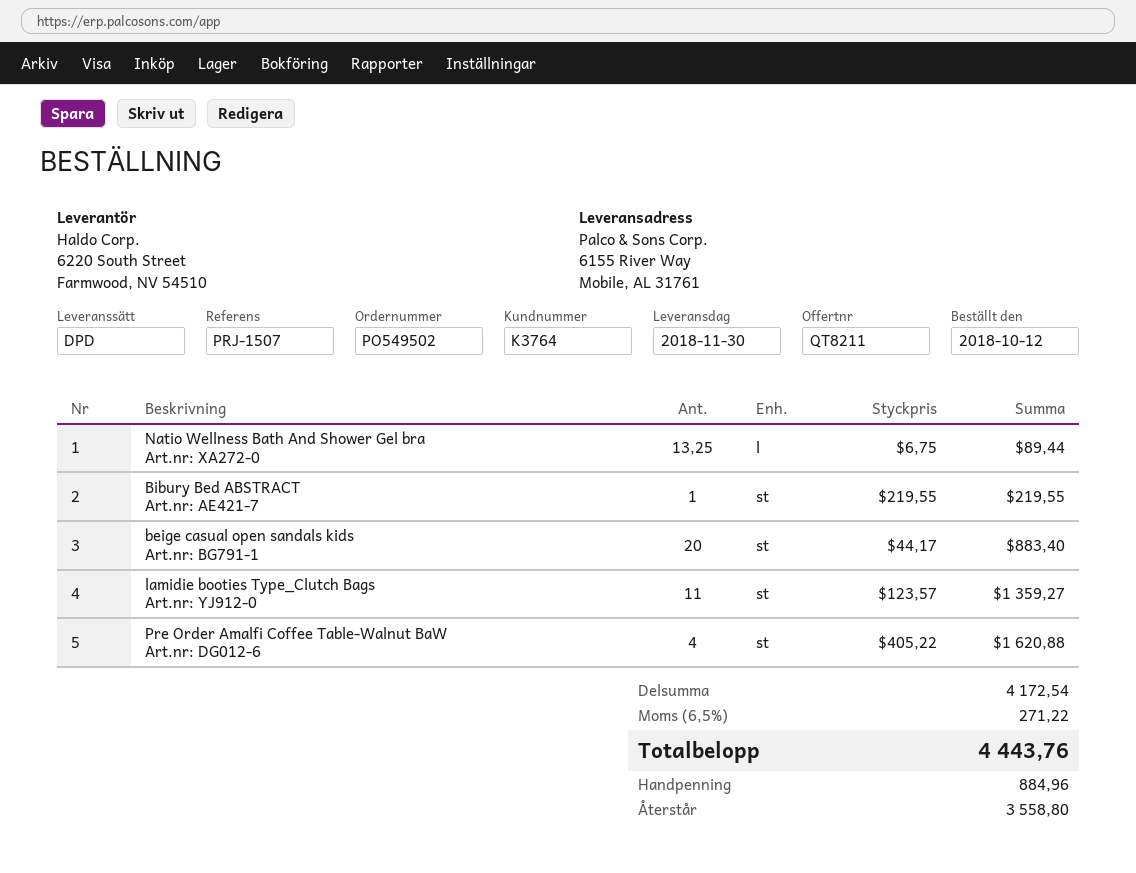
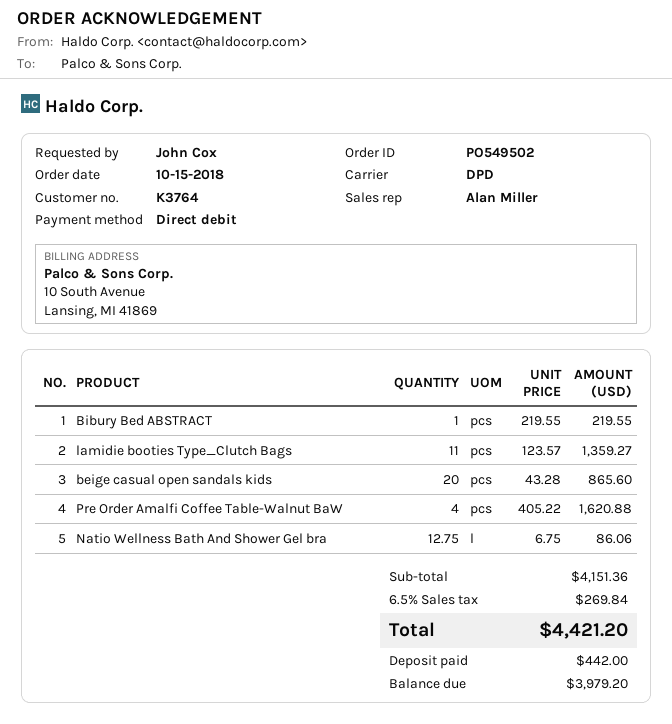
order date: 2018-10-12 -> 2018-10-15
Natio Wellness Bath And Shower Gel bra: 13.25 x 6.75 = 89.44 -> 12.75 x 6.75 = 86.06
beige casual open sandals kids: 20 x 44.17 = 883.40 -> 20 x 43.28 = 865.60
subtotal: 4172.54 -> 4151.36
tax: 6.5% = 271.22 -> 6.5% = 269.84
total: 4443.76 -> 4421.20
deposit: 884.96 -> 442.00
balance: 3558.80 -> 3979.20

